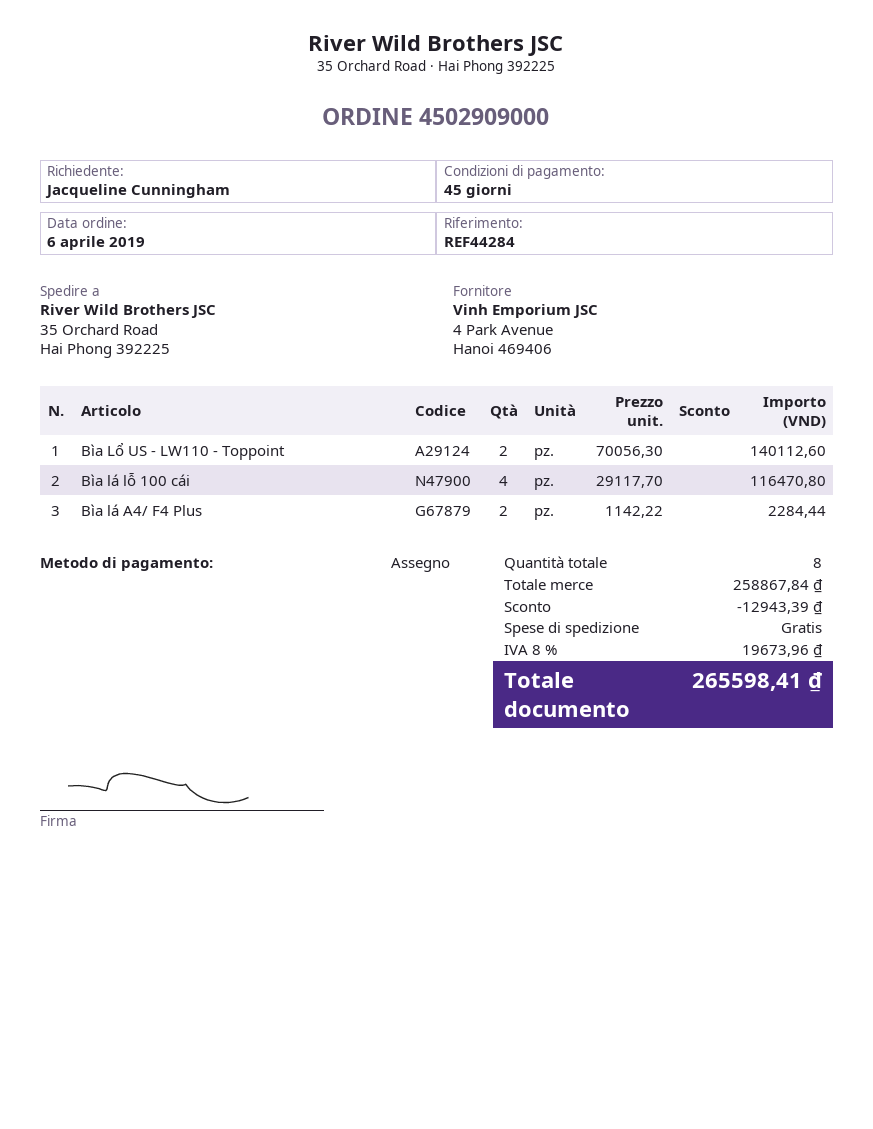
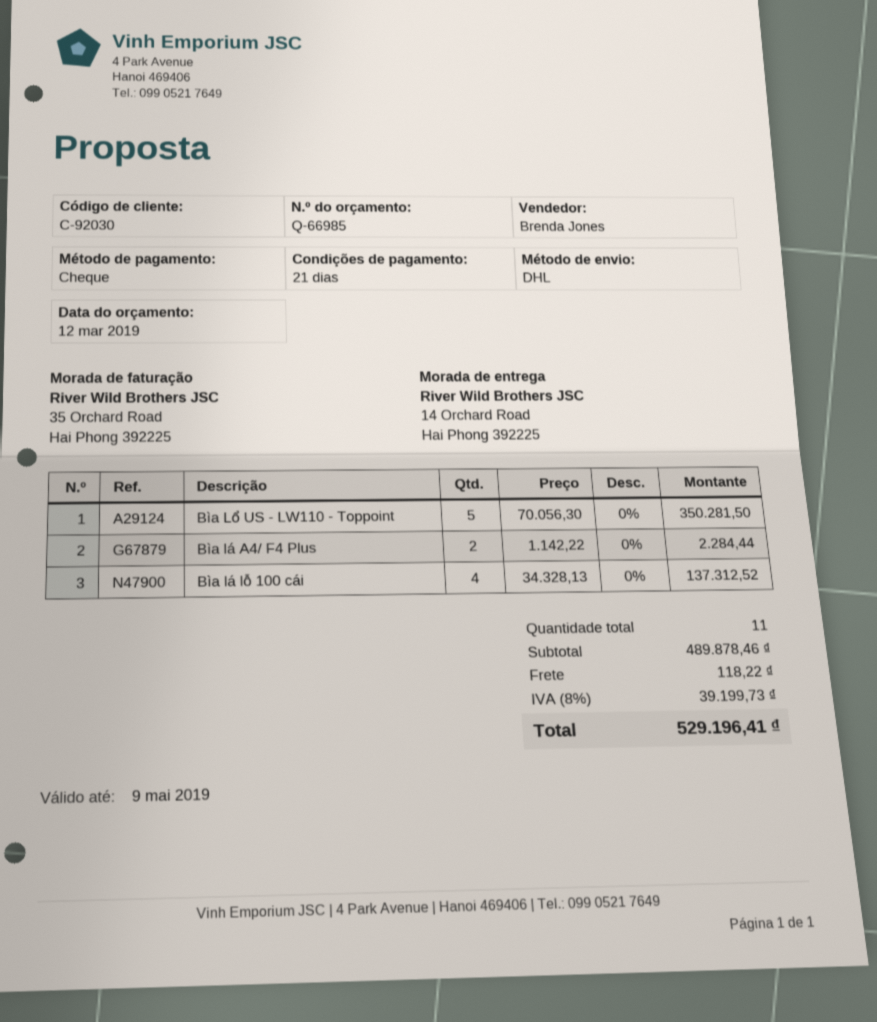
payment terms: 45 days -> 21 days
ship to: 35 Orchard Road, Hai Phong 392225 -> 14 Orchard Road, Hai Phong 392225
Bìa Lổ US - LW110 - Toppoint: 2 x 70056.30 = 140112.60 -> 5 x 70056.30 = 350281.50
Bìa lá lỗ 100 cái: 4 x 29117.70 = 116470.80 -> 4 x 34328.13 = 137312.52
total quantity: 8 -> 11
subtotal: 258867.84 -> 489878.46
discount: 12943.39 -> none
shipping: 0.00 -> 118.22
tax: 8% = 19673.96 -> 8% = 39199.73
total: 265598.41 -> 529196.41

